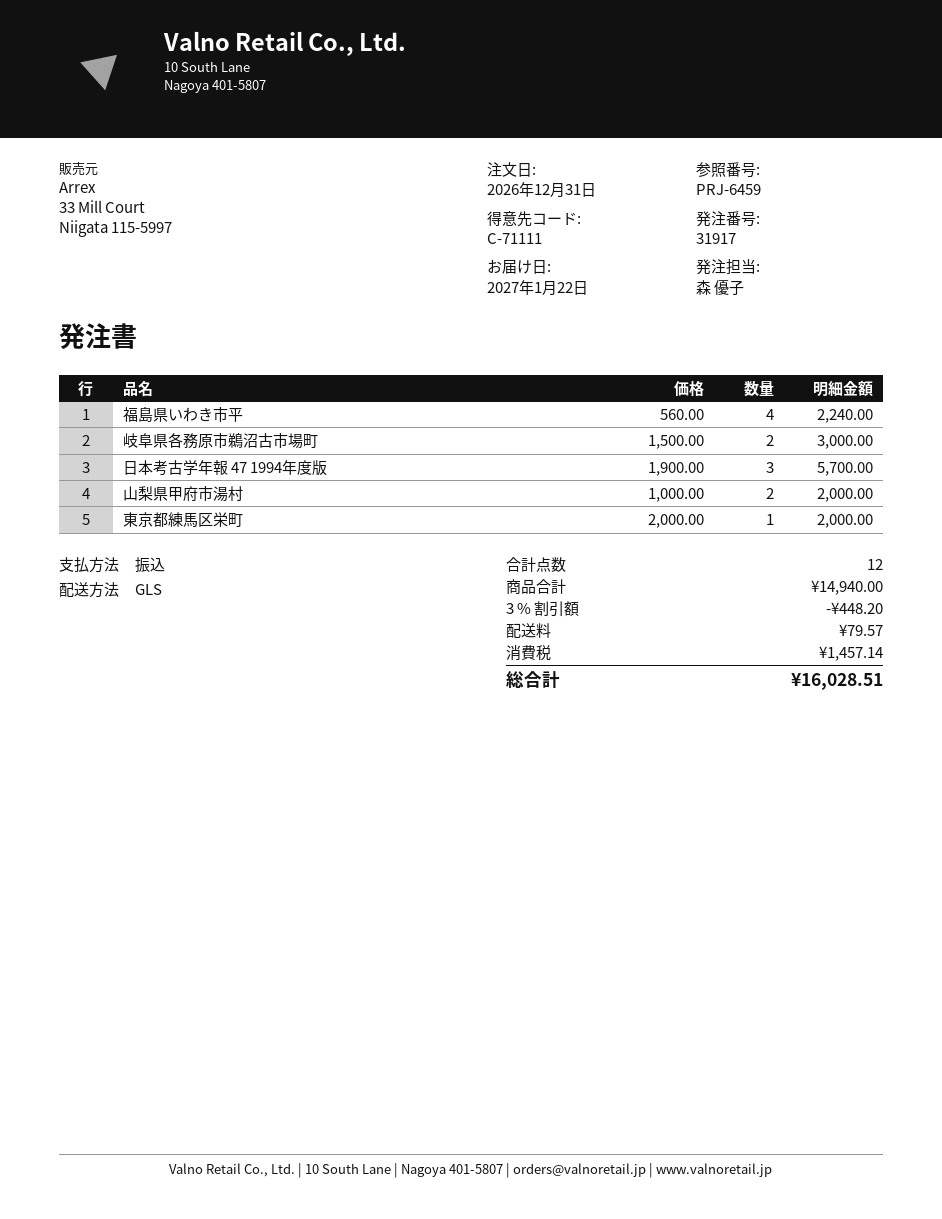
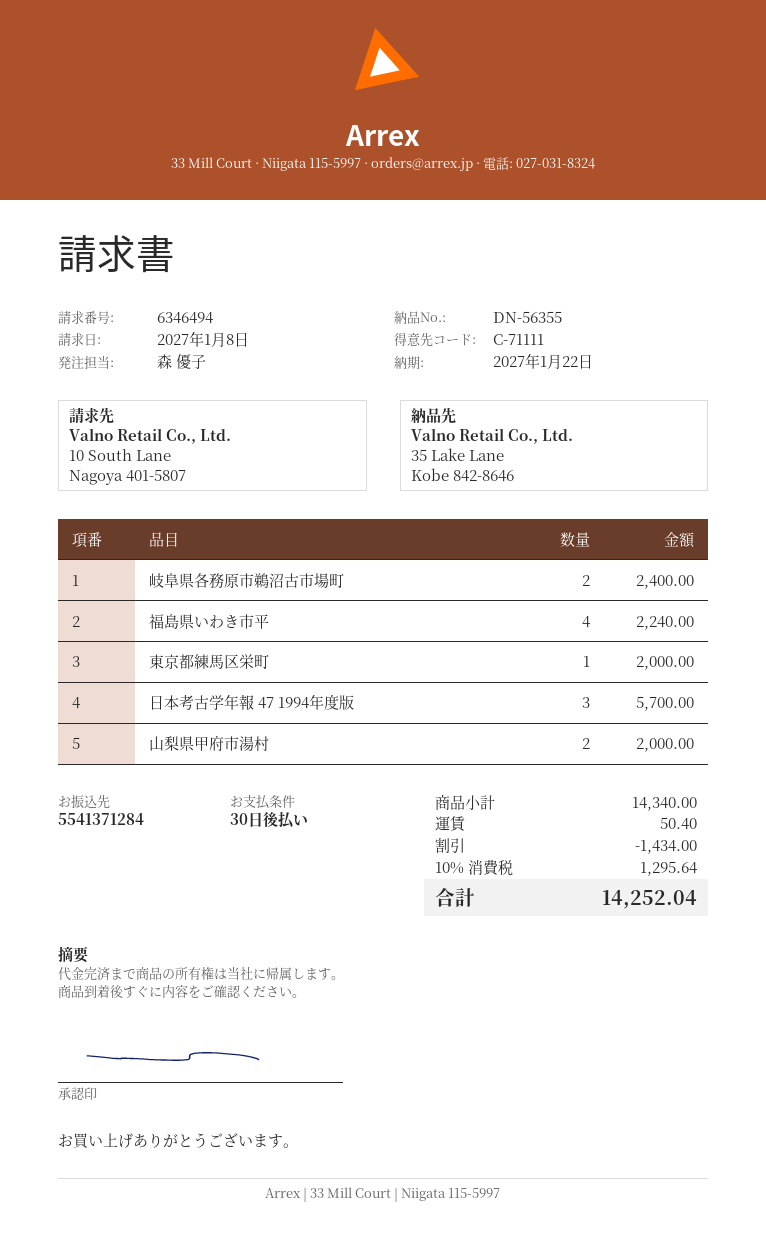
岐阜県各務原市鵜沼古市場町: 2 for 3000.00 -> 2 for 2400.00
subtotal: 14940.00 -> 14340.00
discount: 448.20 -> 1434.00
shipping: 79.57 -> 50.40
tax: 1457.14 -> 1295.64
total: 16028.51 -> 14252.04

